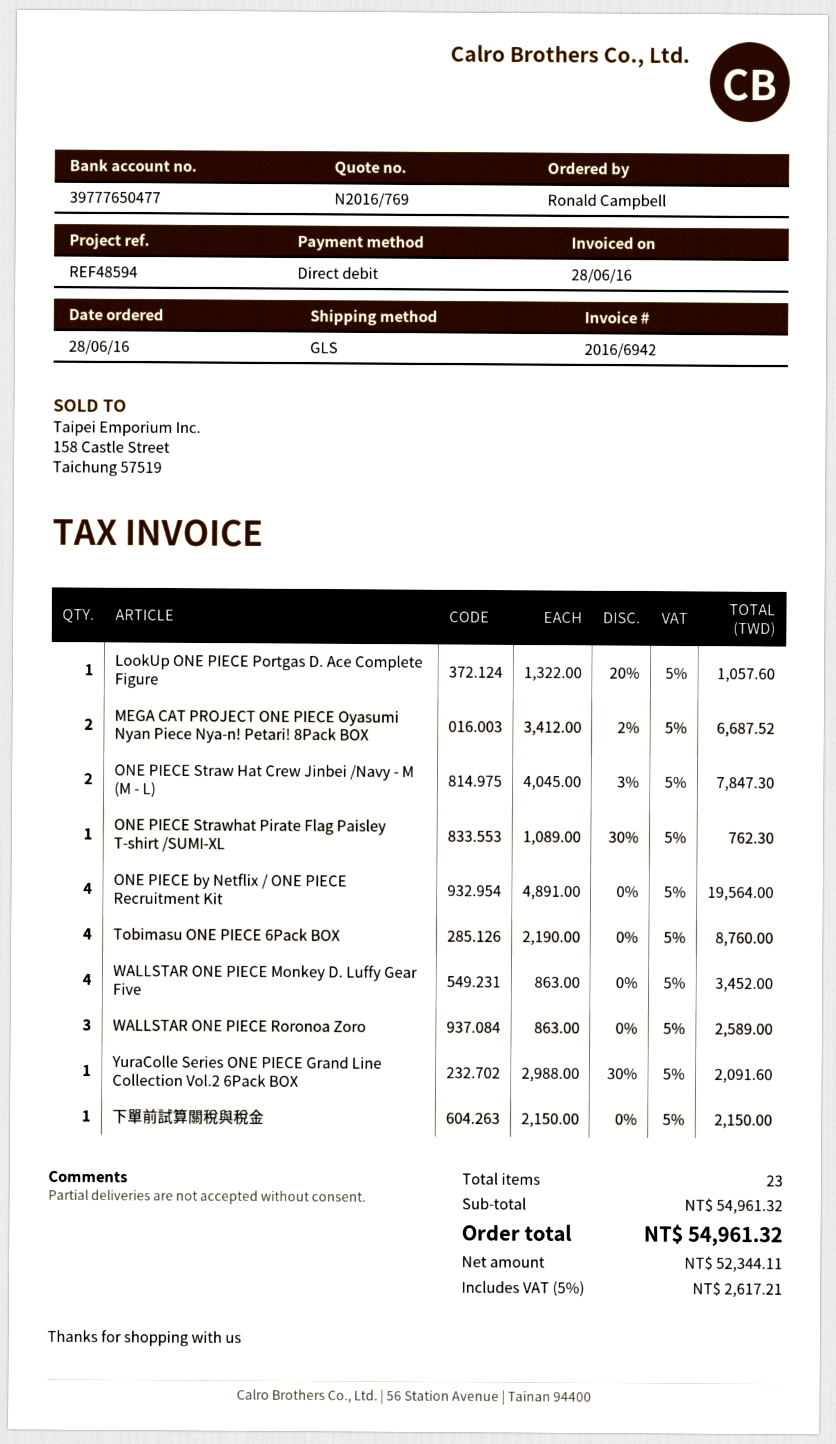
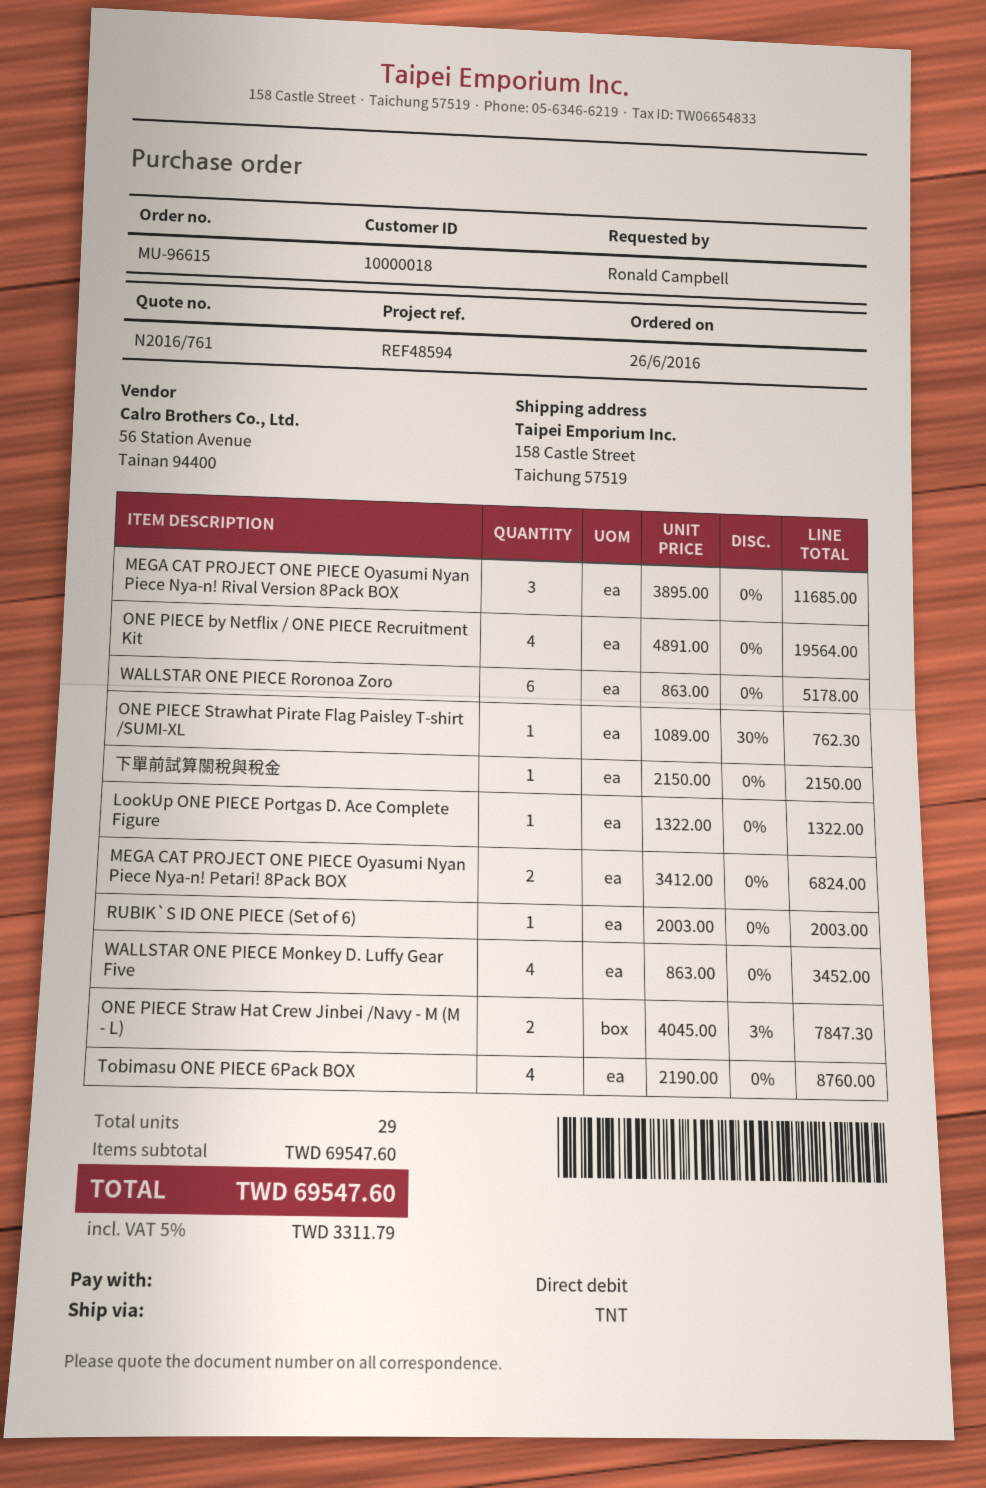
quote number: N2016/769 -> N2016/761
order date: 2016-06-28 -> 2016-06-26
shipping method: GLS -> TNT
LookUp ONE PIECE Portgas D. Ace Complete Figure: 1 x 1322.00 - 20% = 1057.60 -> 1 x 1322.00 = 1322.00
MEGA CAT PROJECT ONE PIECE Oyasumi Nyan Piece Nya-n! Petari! 8Pack BOX: 2 x 3412.00 - 2% = 6687.52 -> 2 x 3412.00 = 6824.00
WALLSTAR ONE PIECE Roronoa Zoro: 3 x 863.00 = 2589.00 -> 6 x 863.00 = 5178.00
YuraColle Series ONE PIECE Grand Line Collection Vol.2 6Pack BOX: 1 x 2988.00 - 30% = 2091.60 -> none
MEGA CAT PROJECT ONE PIECE Oyasumi Nyan Piece Nya-n! Rival Version 8Pack BOX: none -> 3 x 3895.00 = 11685.00
RUBIK`S ID ONE PIECE (Set of 6): none -> 1 x 2003.00 = 2003.00
total quantity: 23 -> 29
subtotal: 54961.32 -> 69547.60
tax: 5% = 2617.21 -> 5% = 3311.79
total: 54961.32 -> 69547.60

